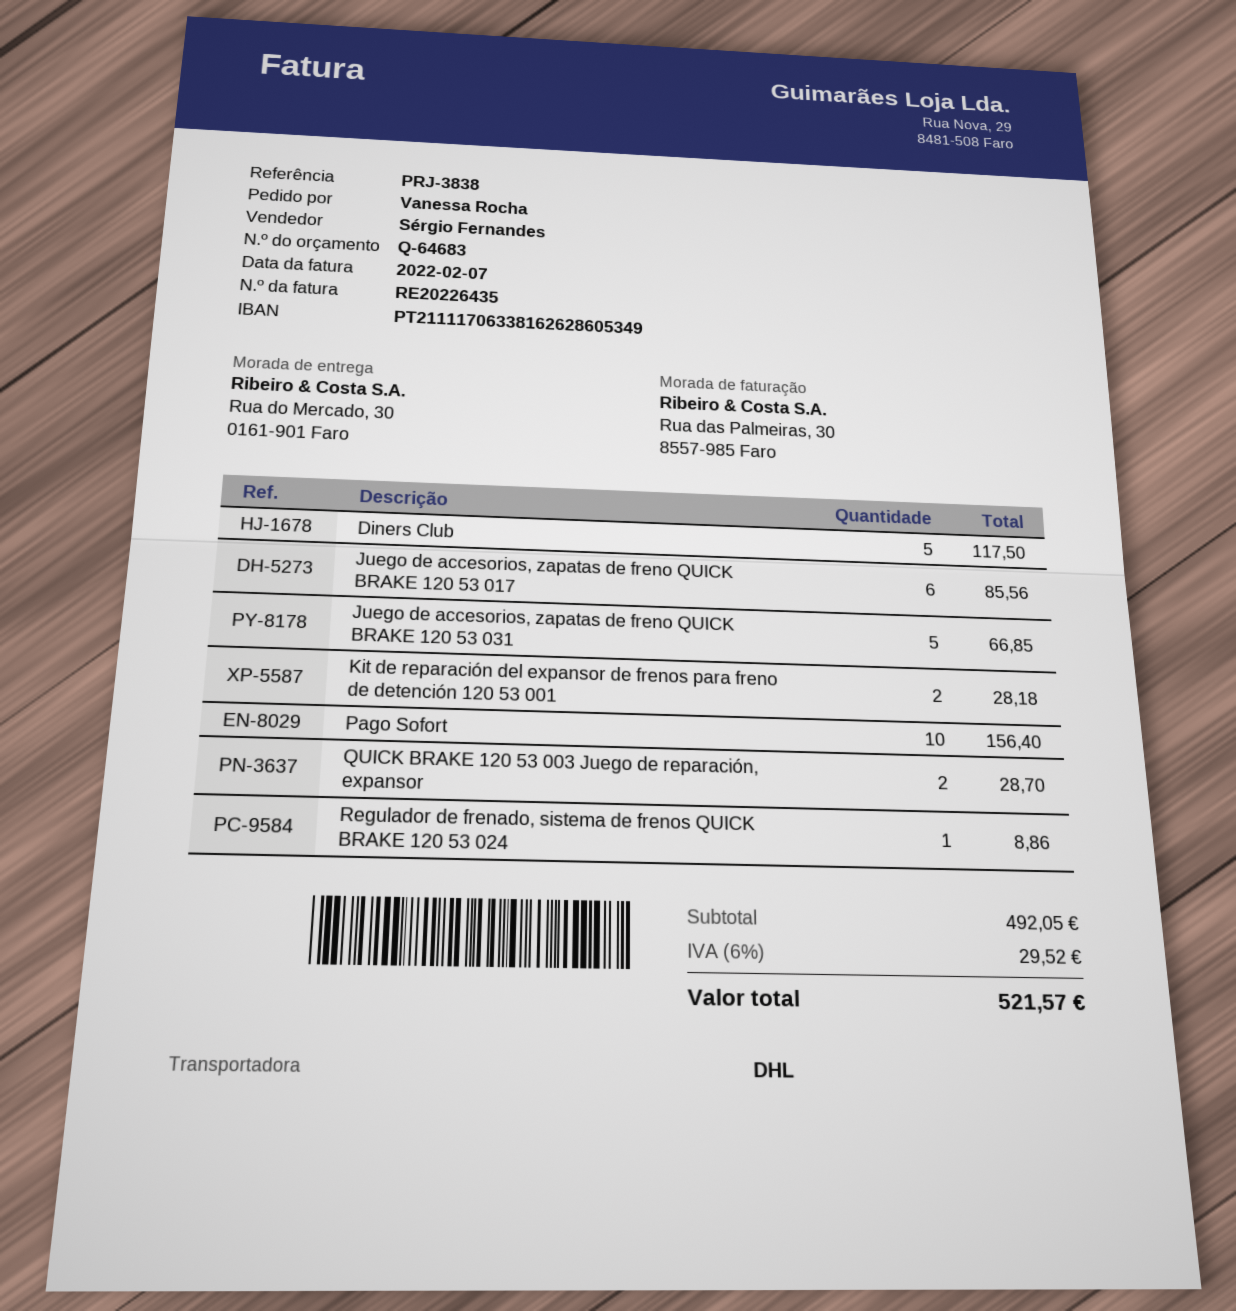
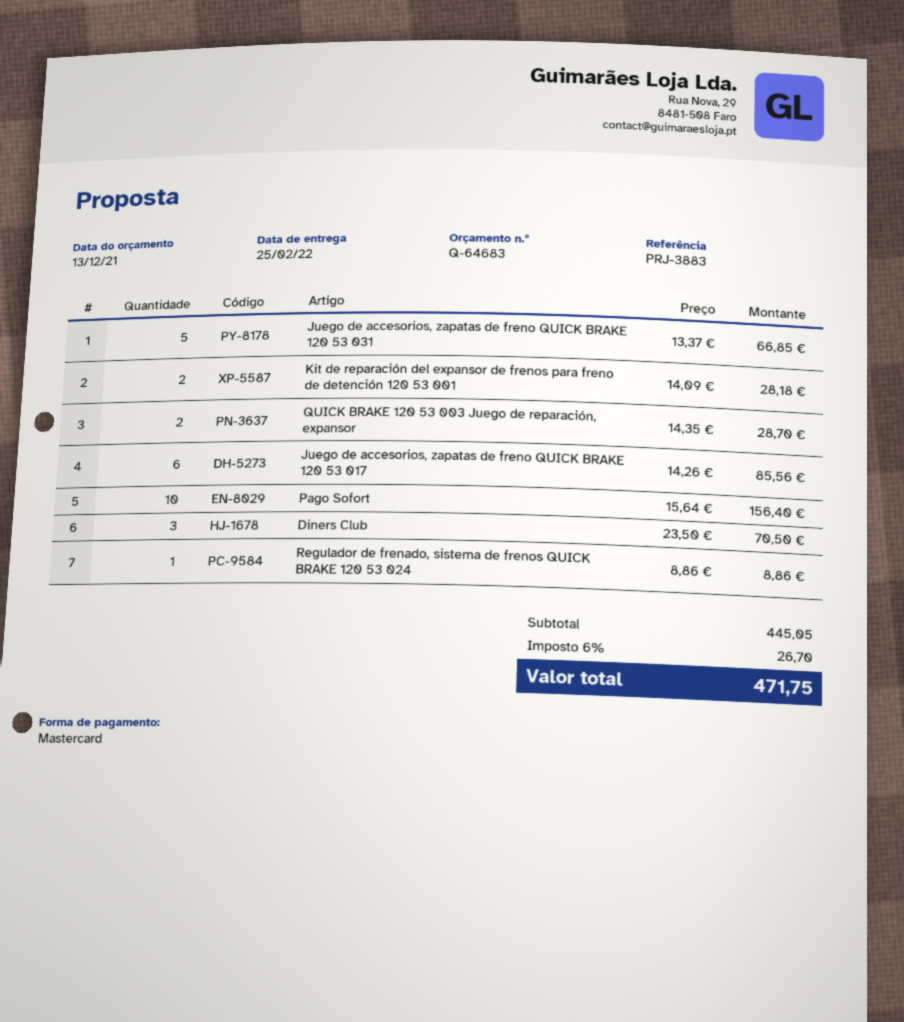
reference: PRJ-3838 -> PRJ-3883
Diners Club: 5 for 117.50 -> 3 for 70.50
subtotal: 492.05 -> 445.05
tax: 6% = 29.52 -> 6% = 26.70
total: 521.57 -> 471.75

